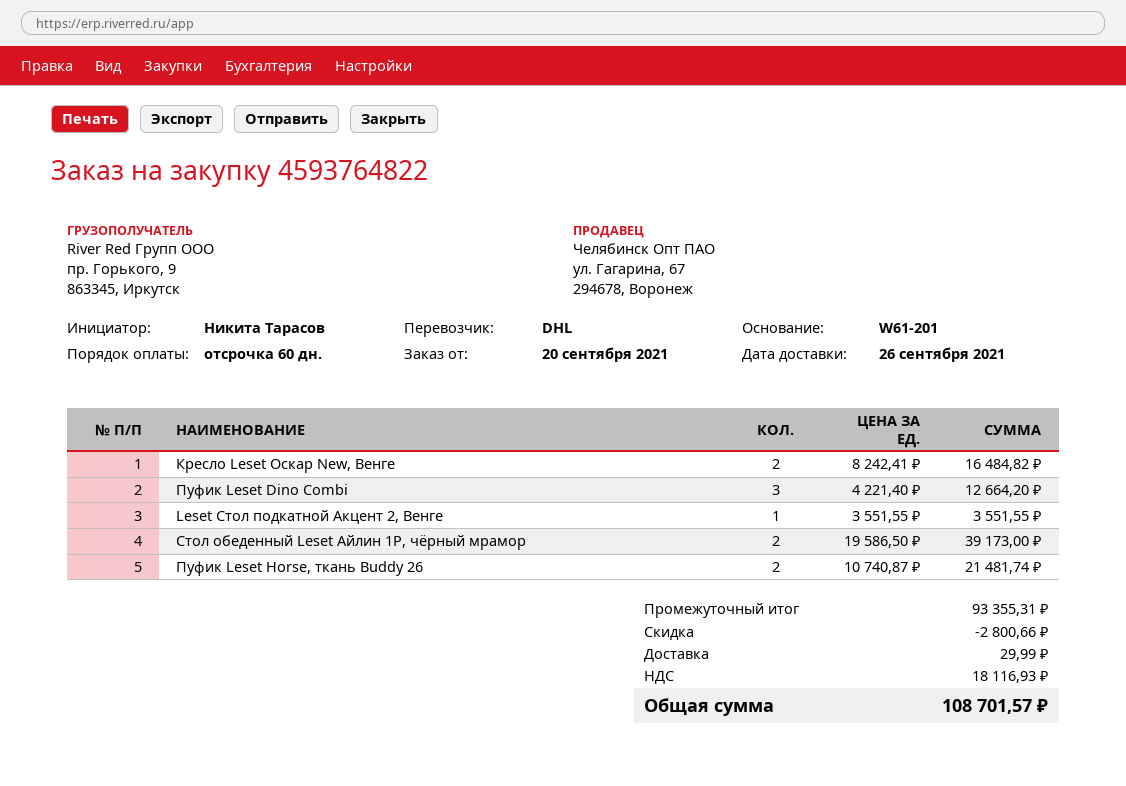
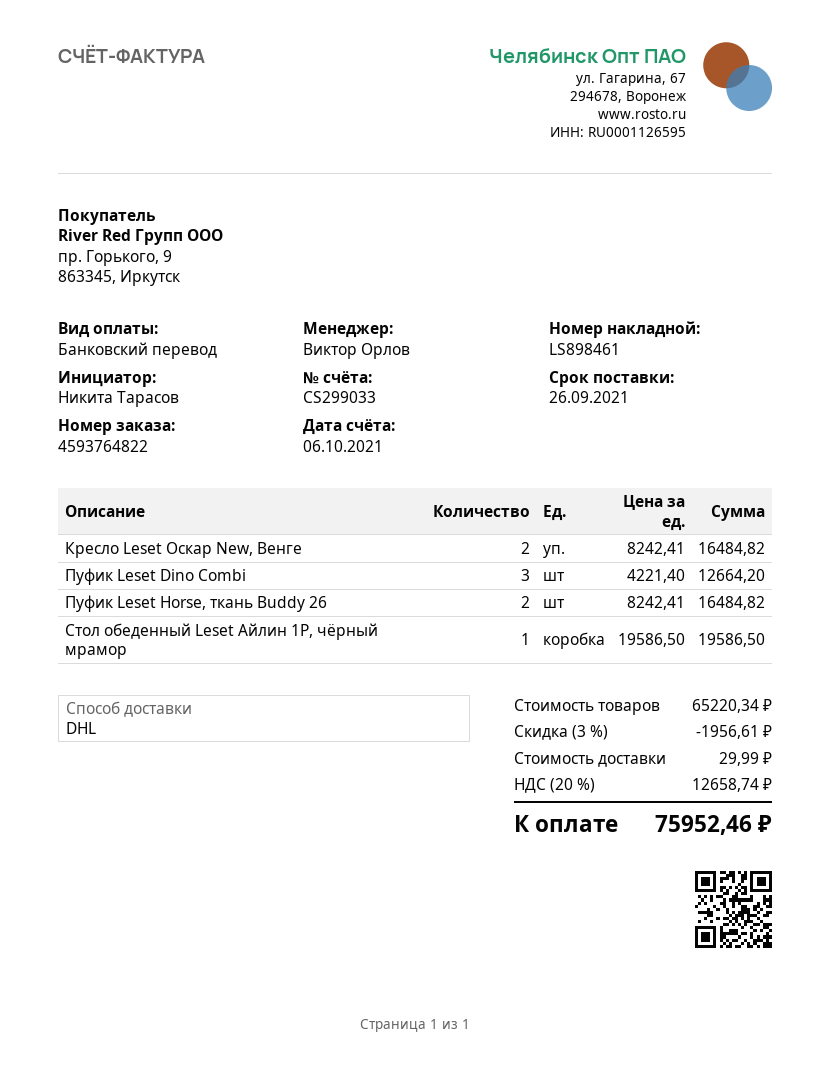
Leset Стол подкатной Акцент 2, Венге: 1 x 3551.55 = 3551.55 -> none
Стол обеденный Leset Айлин 1Р, чёрный мрамор: 2 x 19586.50 = 39173.00 -> 1 x 19586.50 = 19586.50
Пуфик Leset Horse, ткань Buddy 26: 2 x 10740.87 = 21481.74 -> 2 x 8242.41 = 16484.82
subtotal: 93355.31 -> 65220.34
discount: 2800.66 -> 1956.61
tax: 18116.93 -> 12658.74
total: 108701.57 -> 75952.46

